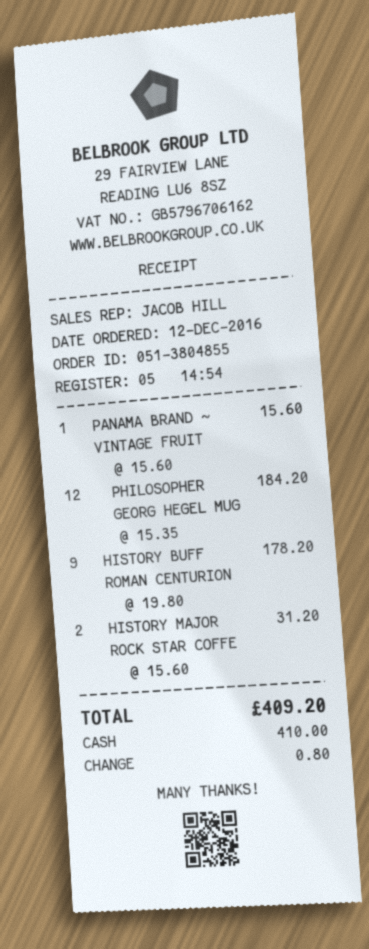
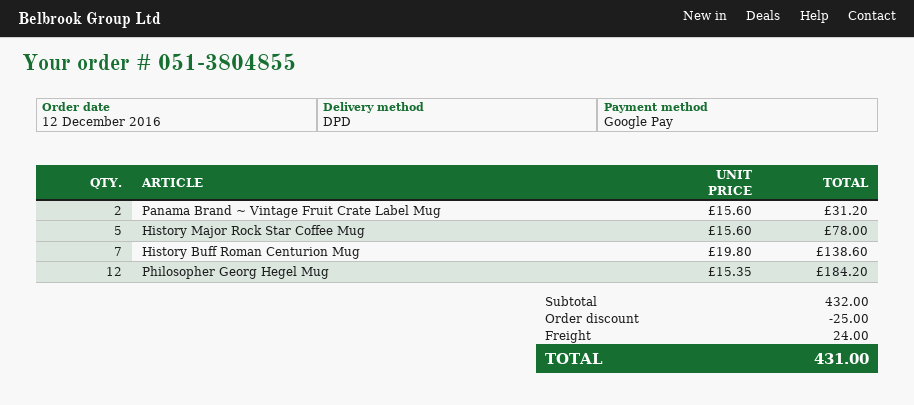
payment method: cash -> Google Pay
PANAMA BRAND ~ VINTAGE FRUIT: 1 x 15.60 = 15.60 -> 2 x 15.60 = 31.20
HISTORY BUFF ROMAN CENTURION: 9 x 19.80 = 178.20 -> 7 x 19.80 = 138.60
HISTORY MAJOR ROCK STAR COFFE: 2 x 15.60 = 31.20 -> 5 x 15.60 = 78.00
discount: none -> 25.00
shipping: none -> 24.00
total: 409.20 -> 431.00

